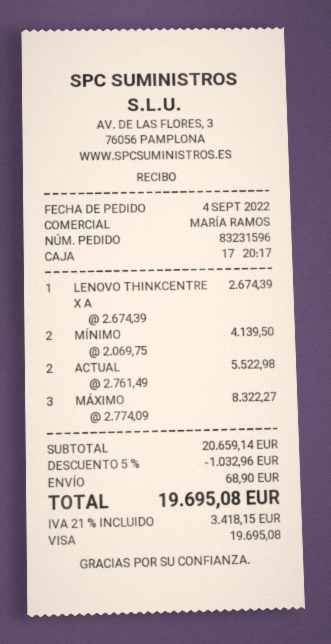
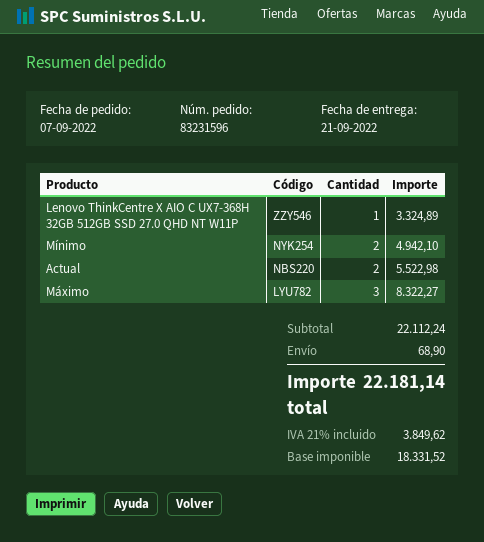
order date: 2022-09-04 -> 2022-09-07
LENOVO THINKCENTRE X A: 1 for 2674.39 -> 1 for 3324.89
MÍNIMO: 2 for 4139.50 -> 2 for 4942.10
subtotal: 20659.14 -> 22112.24
discount: 5% = 1032.96 -> none
tax: 21% = 3418.15 -> 21% = 3849.62
total: 19695.08 -> 22181.14

